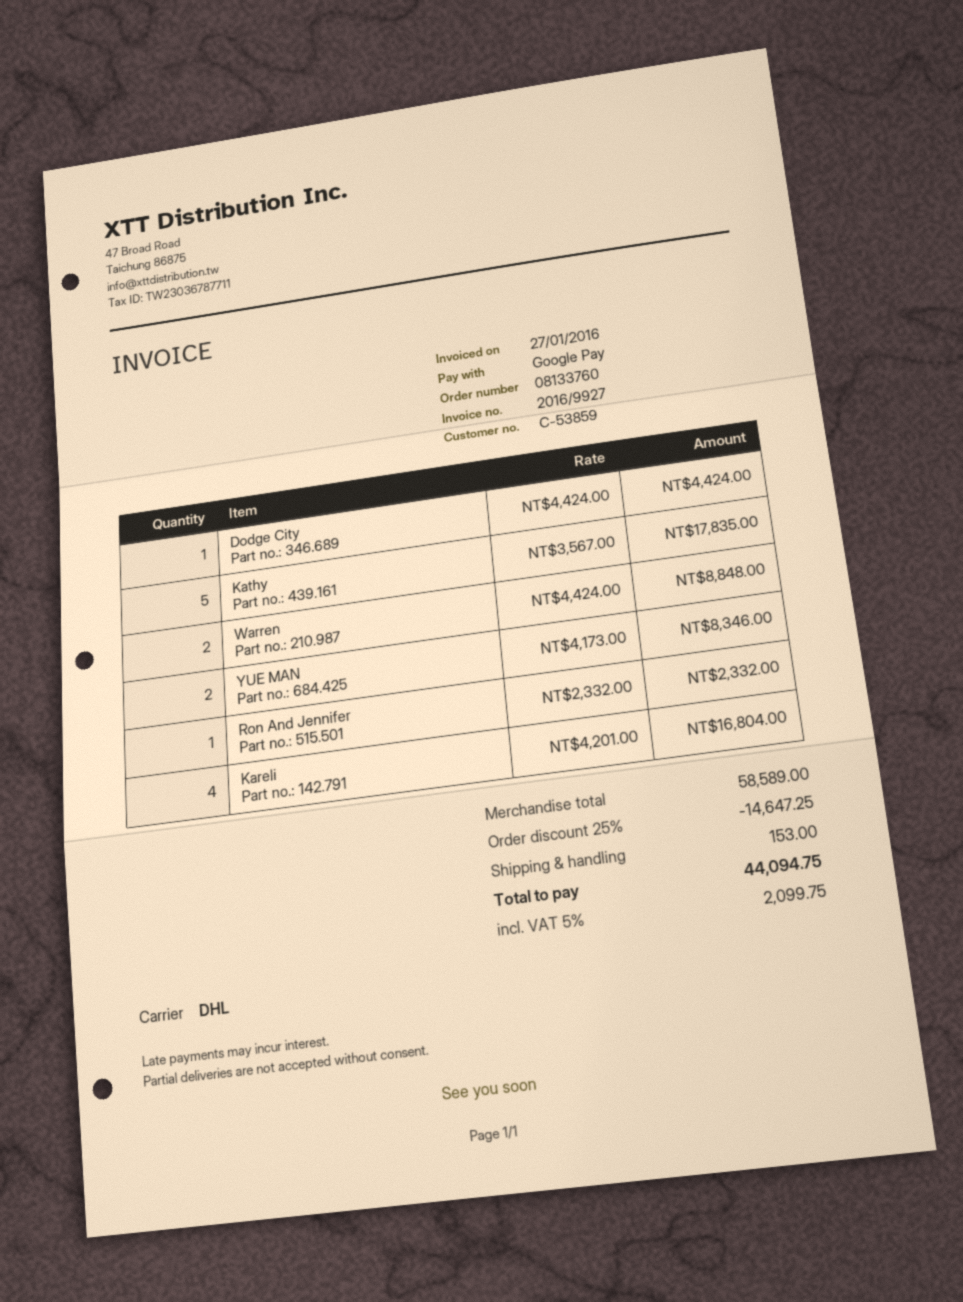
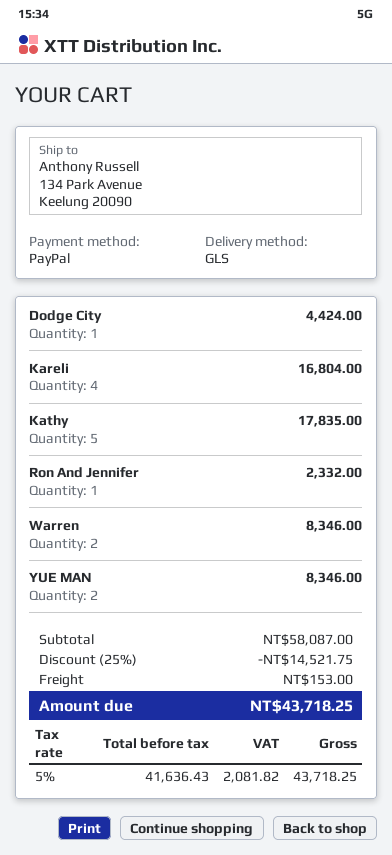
payment method: Google Pay -> PayPal
shipping method: DHL -> GLS
Warren: 2 for 8848.00 -> 2 for 8346.00
subtotal: 58589.00 -> 58087.00
discount: 25% = 14647.25 -> 25% = 14521.75
tax: 5% = 2099.75 -> 5% = 2081.82
total: 44094.75 -> 43718.25

